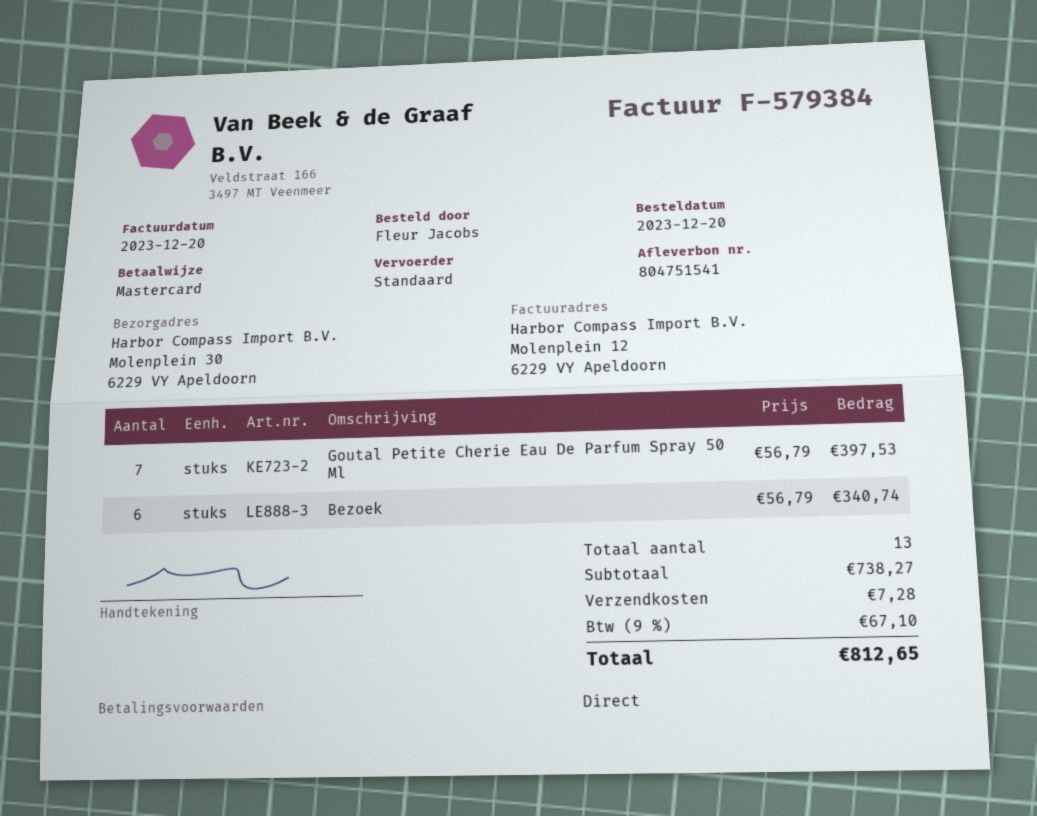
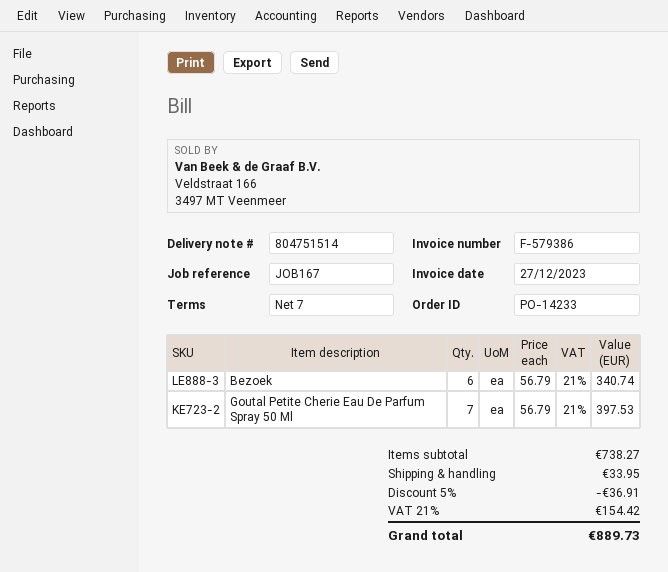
delivery note number: 804751541 -> 804751514
invoice number: F-579384 -> F-579386
invoice date: 2023-12-20 -> 2023-12-27
payment terms: on receipt -> 7 days
discount: none -> 5% = 36.91
shipping: 7.28 -> 33.95
tax: 9% = 67.10 -> 21% = 154.42
total: 812.65 -> 889.73

